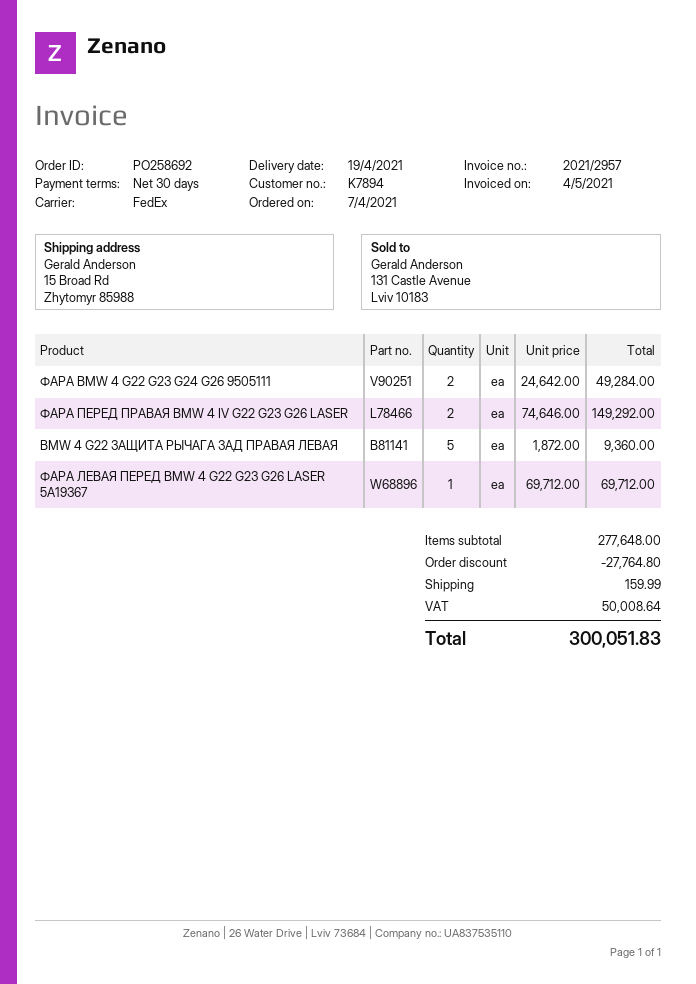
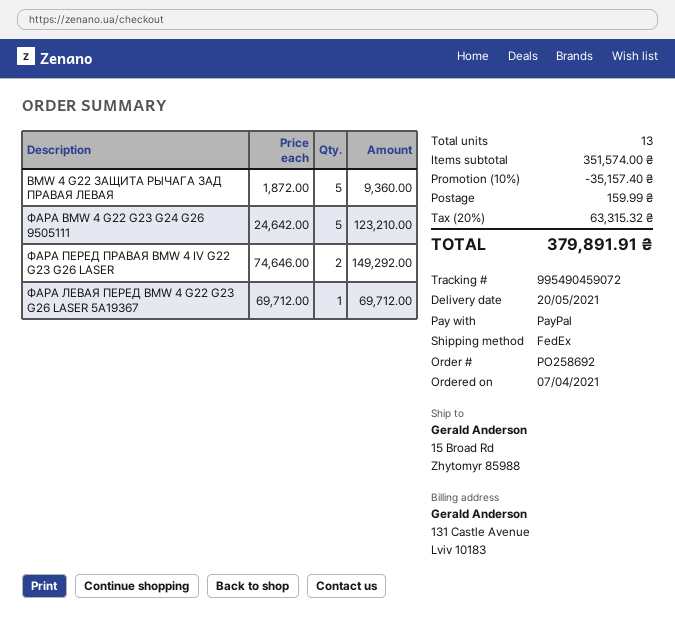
delivery date: 2021-04-19 -> 2021-05-20
ФАРА BMW 4 G22 G23 G24 G26 9505111: 2 x 24642.00 = 49284.00 -> 5 x 24642.00 = 123210.00
subtotal: 277648.00 -> 351574.00
discount: 27764.80 -> 35157.40
tax: 50008.64 -> 63315.32
total: 300051.83 -> 379891.91

